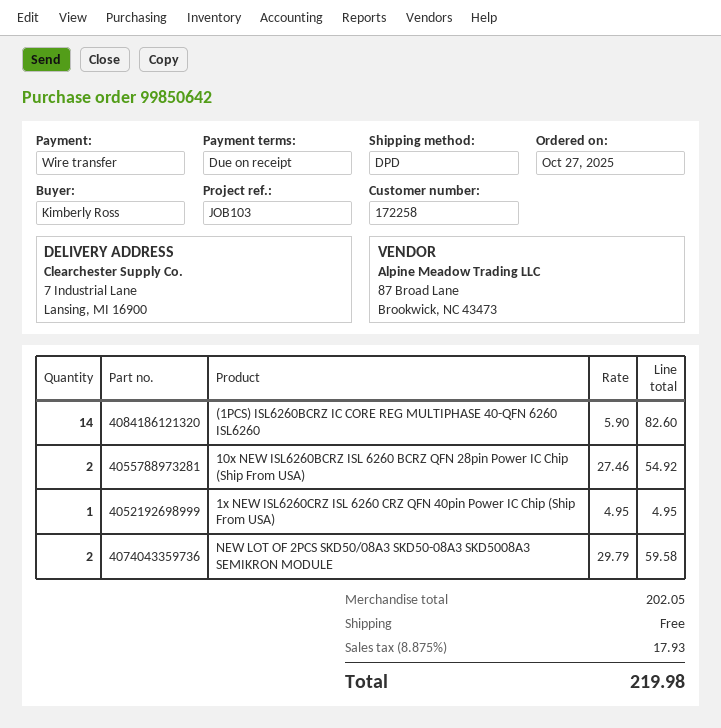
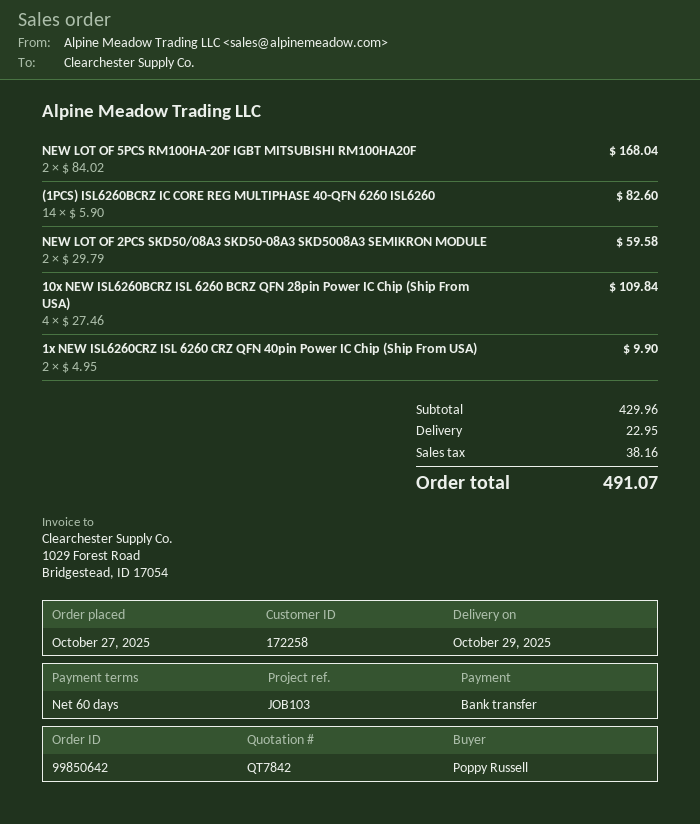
payment terms: on receipt -> 60 days
ordered by: Kimberly Ross -> Poppy Russell
10x NEW ISL6260BCRZ ISL 6260 BCRZ QFN 28pin Power IC Chip (Ship From USA): 2 x 27.46 = 54.92 -> 4 x 27.46 = 109.84
1x NEW ISL6260CRZ ISL 6260 CRZ QFN 40pin Power IC Chip (Ship From USA): 1 x 4.95 = 4.95 -> 2 x 4.95 = 9.90
NEW LOT OF 5PCS RM100HA-20F IGBT MITSUBISHI RM100HA20F: none -> 2 x 84.02 = 168.04
subtotal: 202.05 -> 429.96
shipping: 0.00 -> 22.95
tax: 17.93 -> 38.16
total: 219.98 -> 491.07

